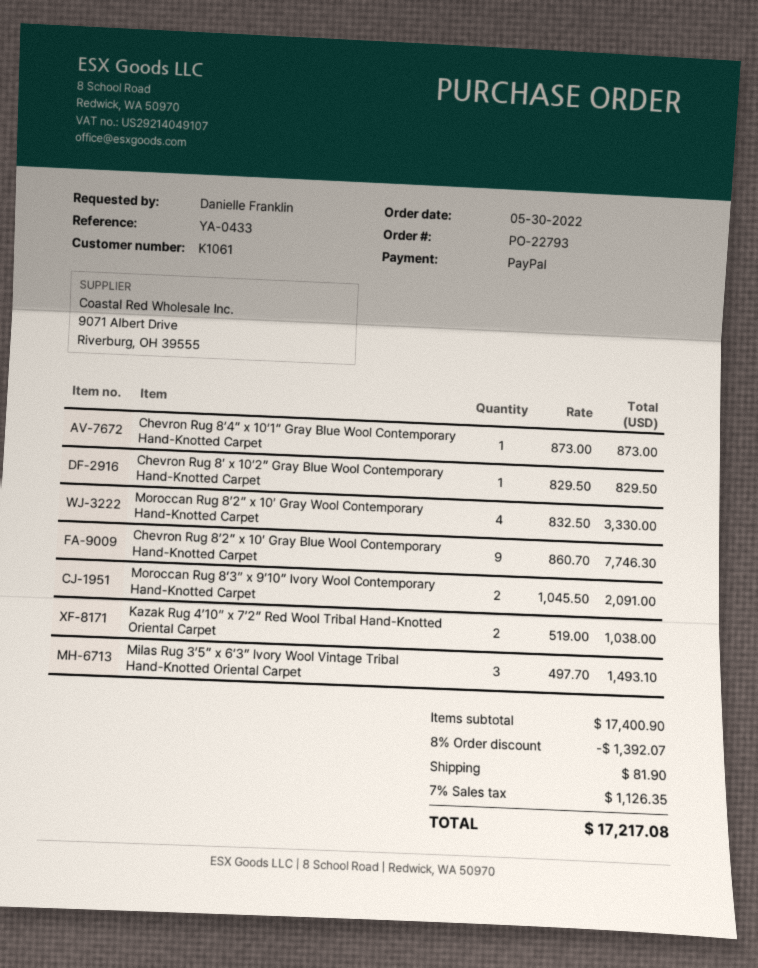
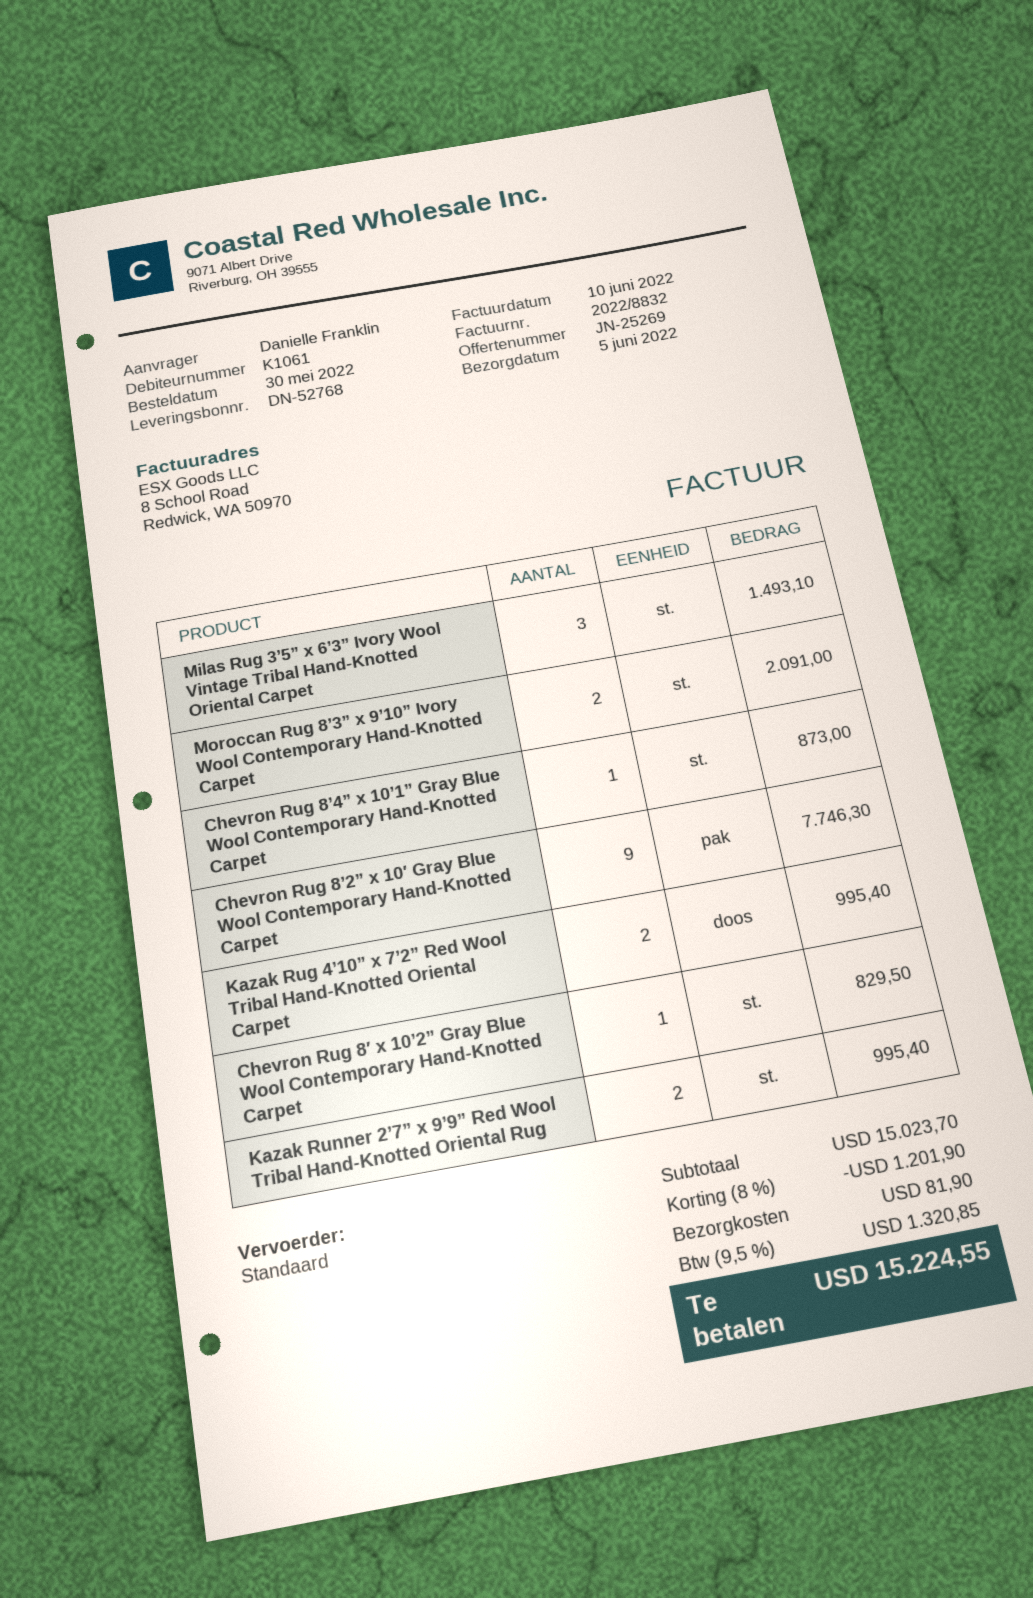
Moroccan Rug 8’2” x 10′ Gray Wool Contemporary Hand-Knotted Carpet: 4 for 3330.00 -> none
Kazak Rug 4’10” x 7’2” Red Wool Tribal Hand-Knotted Oriental Carpet: 2 for 1038.00 -> 2 for 995.40
Kazak Runner 2’7” x 9’9” Red Wool Tribal Hand-Knotted Oriental Rug: none -> 2 for 995.40
subtotal: 17400.90 -> 15023.70
discount: 8% = 1392.07 -> 8% = 1201.90
tax: 7% = 1126.35 -> 9.5% = 1320.85
total: 17217.08 -> 15224.55

